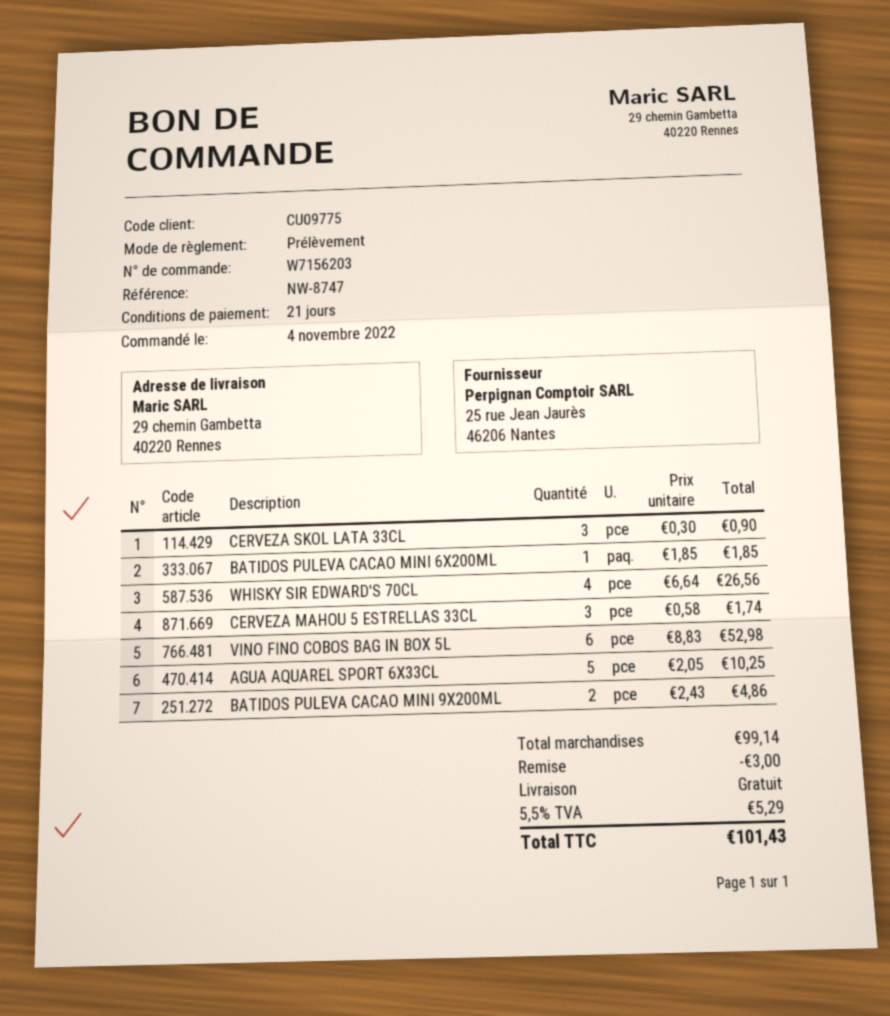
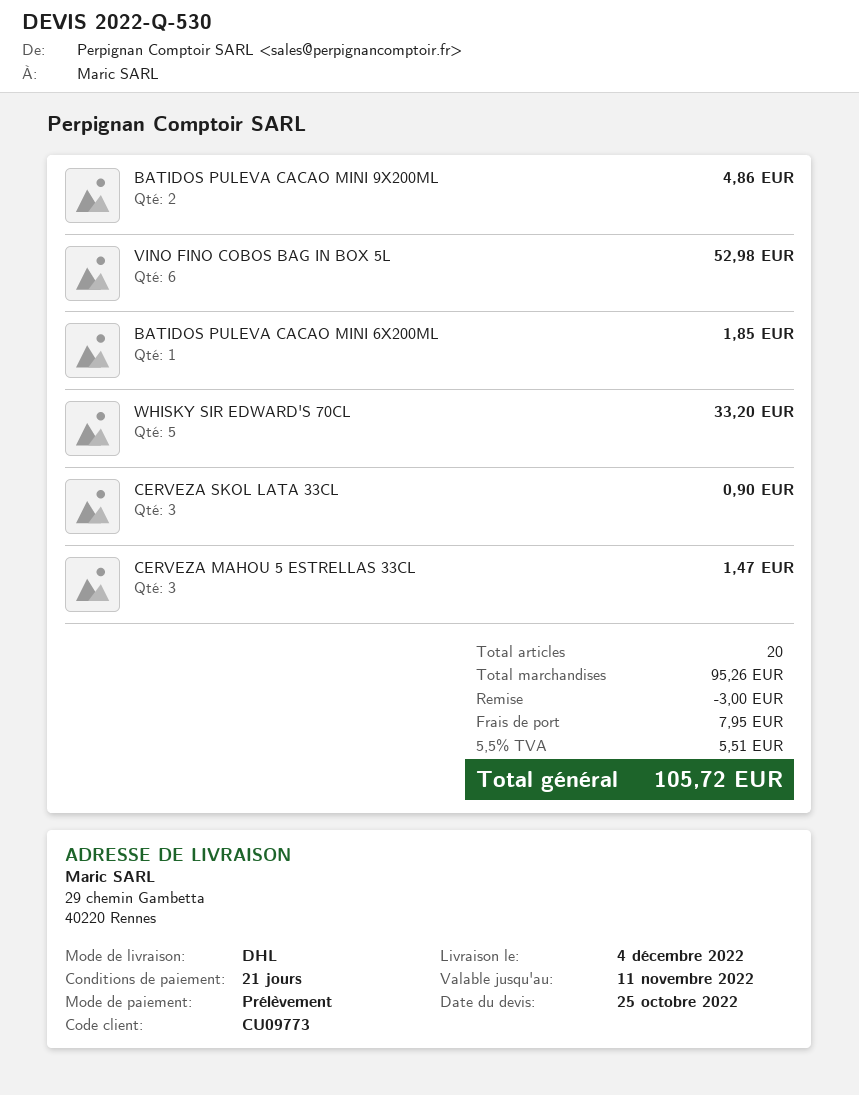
customer number: CU09775 -> CU09773
WHISKY SIR EDWARD'S 70CL: 4 for 26.56 -> 5 for 33.20
CERVEZA MAHOU 5 ESTRELLAS 33CL: 3 for 1.74 -> 3 for 1.47
AGUA AQUAREL SPORT 6X33CL: 5 for 10.25 -> none
subtotal: 99.14 -> 95.26
shipping: 0.00 -> 7.95
tax: 5.5% = 5.29 -> 5.5% = 5.51
total: 101.43 -> 105.72

